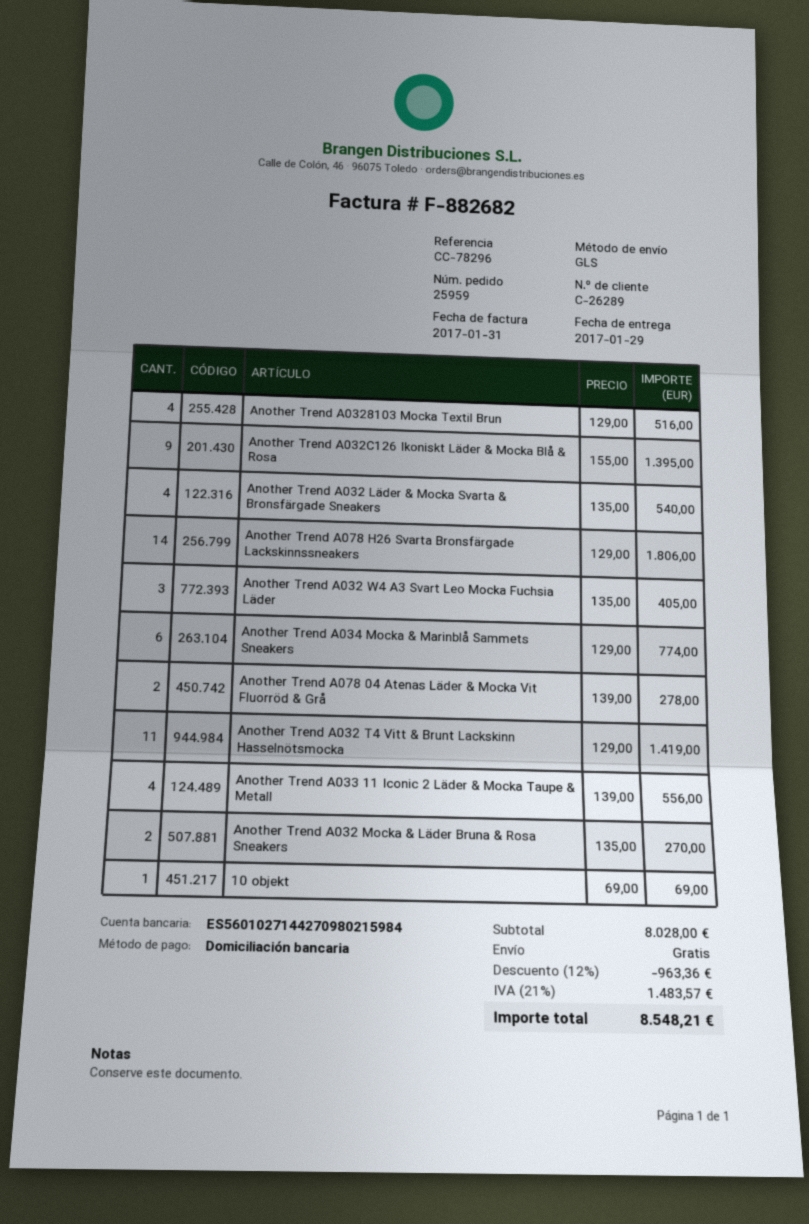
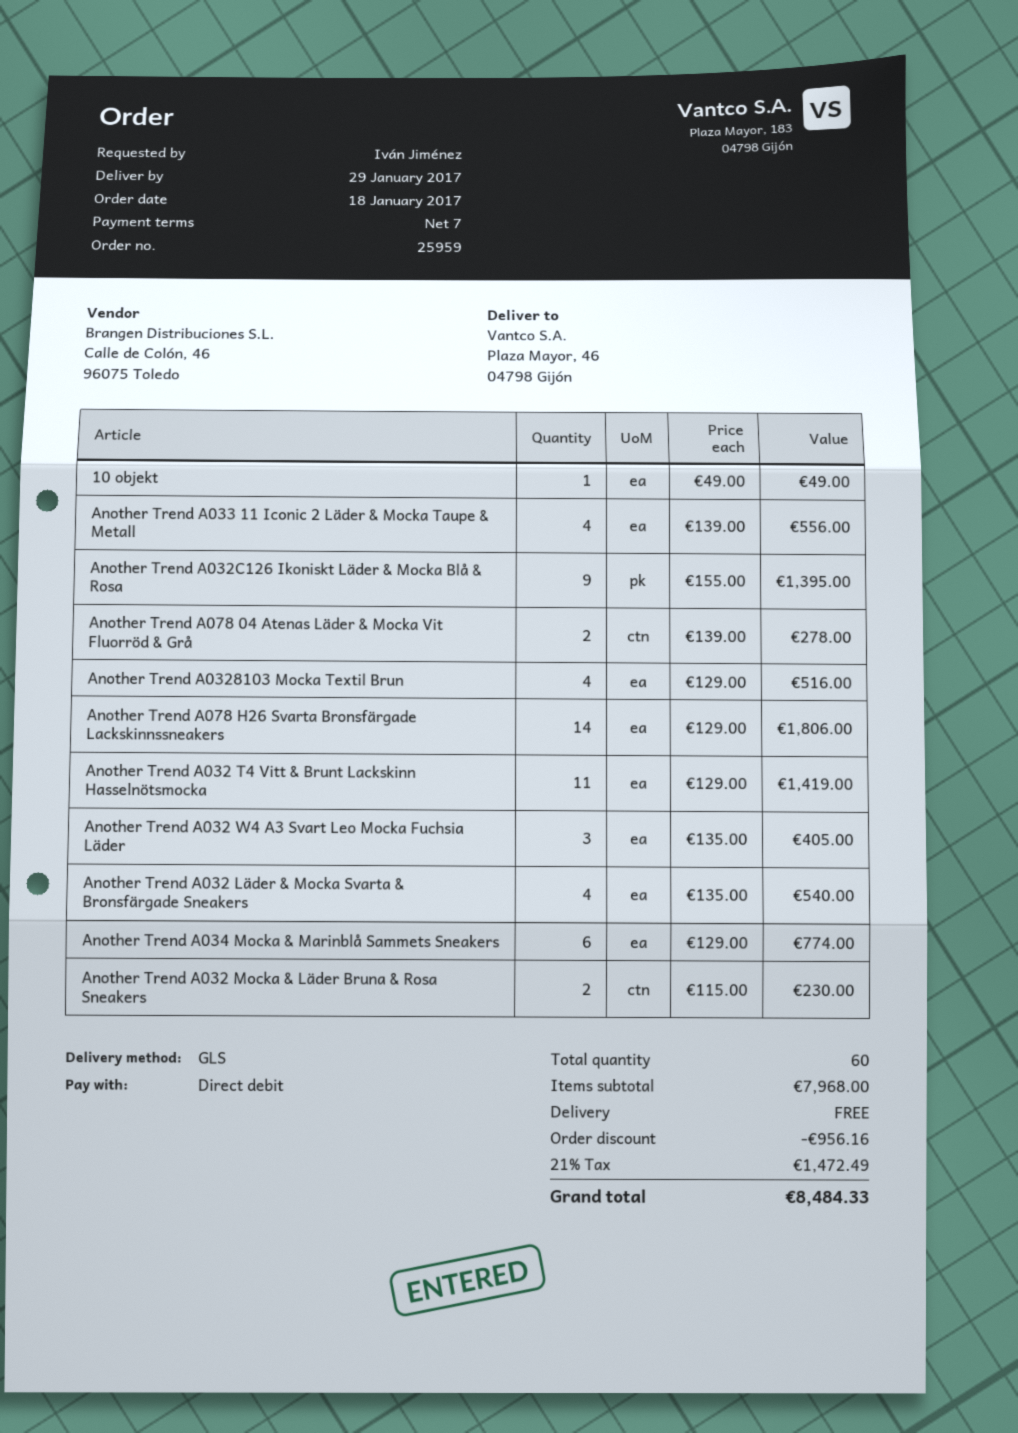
Another Trend A032 Mocka & Läder Bruna & Rosa Sneakers: 2 x 135.00 = 270.00 -> 2 x 115.00 = 230.00
10 objekt: 1 x 69.00 = 69.00 -> 1 x 49.00 = 49.00
subtotal: 8028.00 -> 7968.00
discount: 963.36 -> 956.16
tax: 21% = 1483.57 -> 21% = 1472.49
total: 8548.21 -> 8484.33

